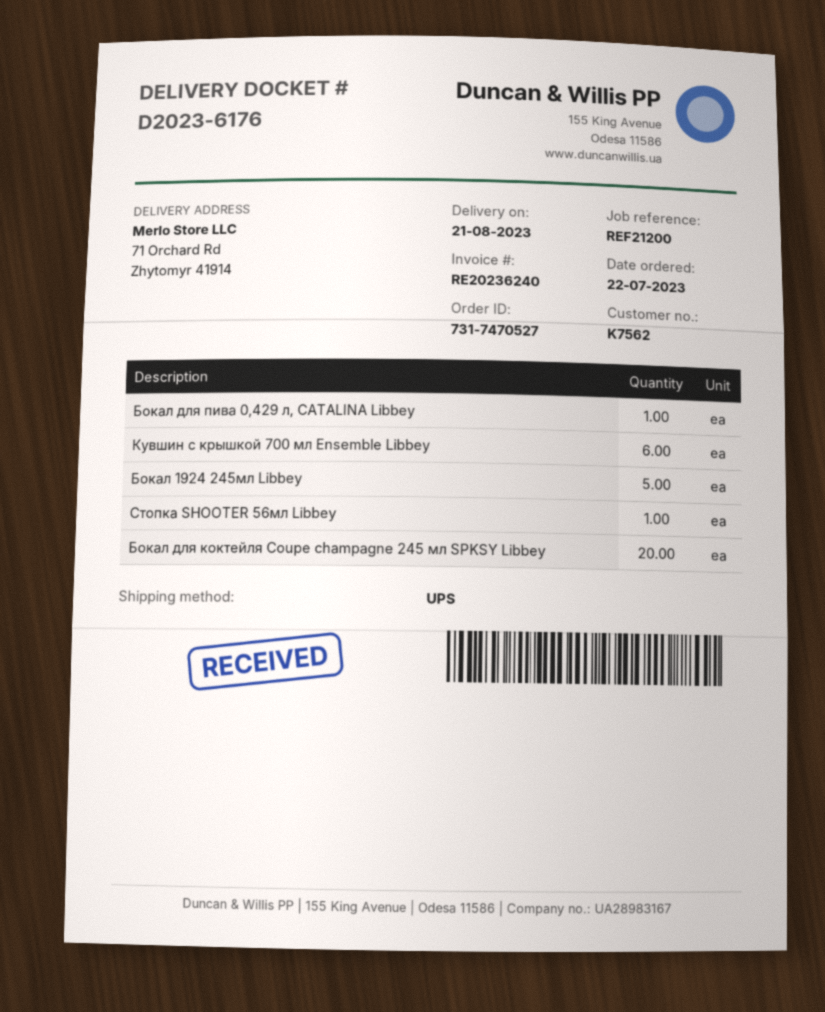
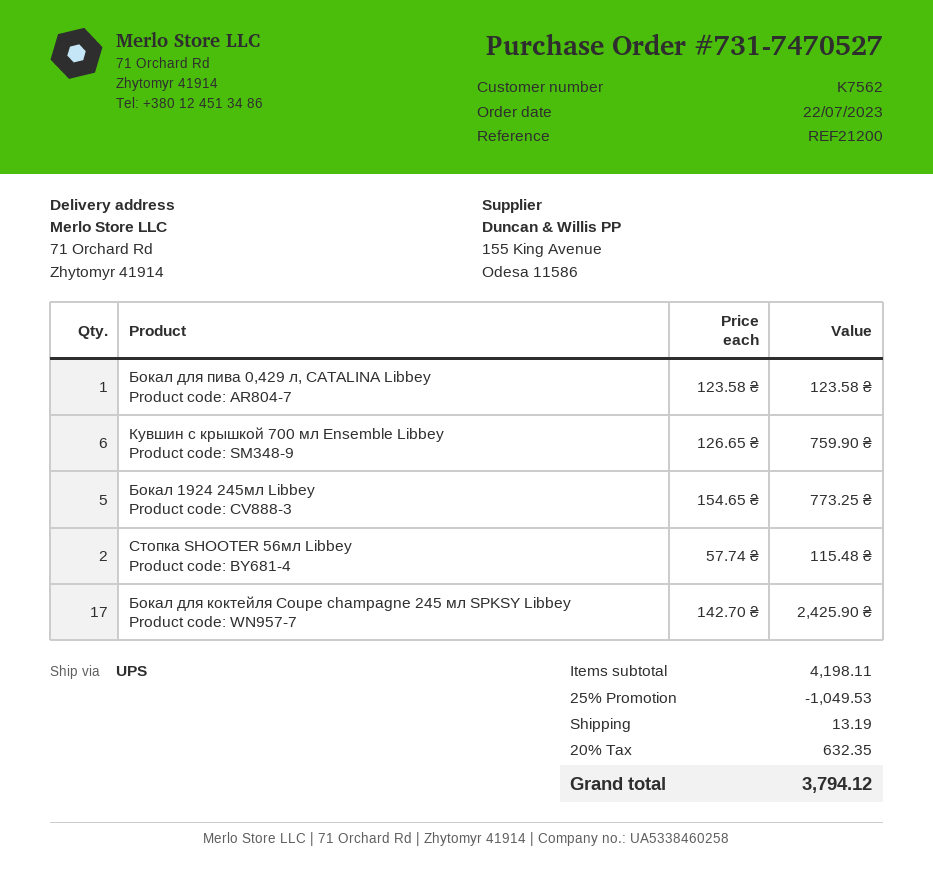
Стопка SHOOTER 56мл Libbey: 1 -> 2
Бокал для коктейля Coupe champagne 245 мл SPKSY Libbey: 20 -> 17

